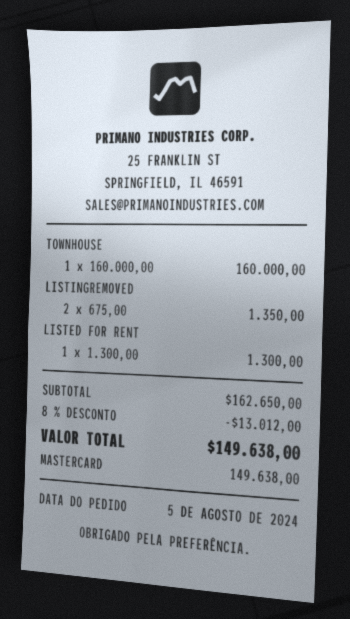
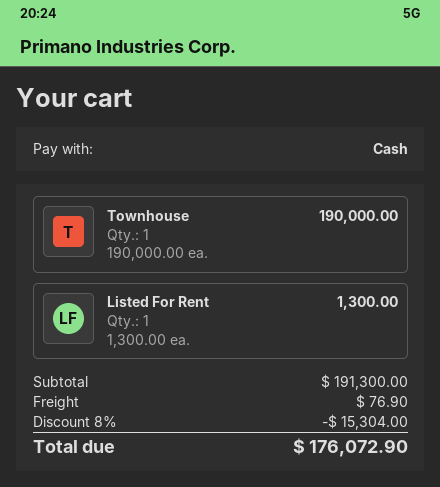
payment method: Mastercard -> cash
TOWNHOUSE: 1 x 160000.00 = 160000.00 -> 1 x 190000.00 = 190000.00
LISTINGREMOVED: 2 x 675.00 = 1350.00 -> none
subtotal: 162650.00 -> 191300.00
discount: 8% = 13012.00 -> 8% = 15304.00
shipping: none -> 76.90
total: 149638.00 -> 176072.90

